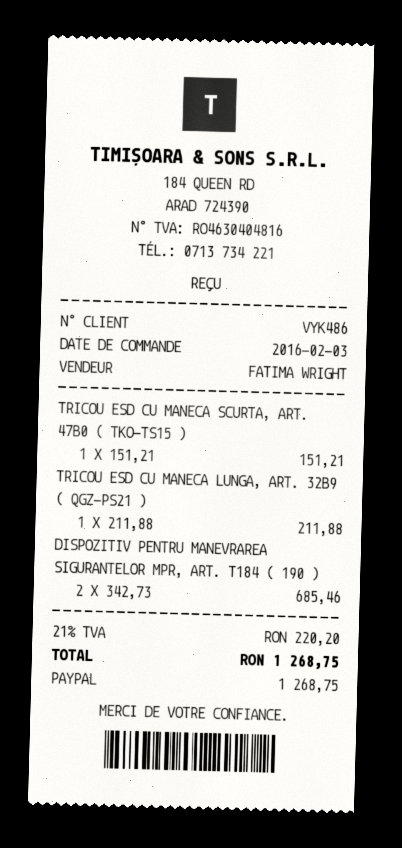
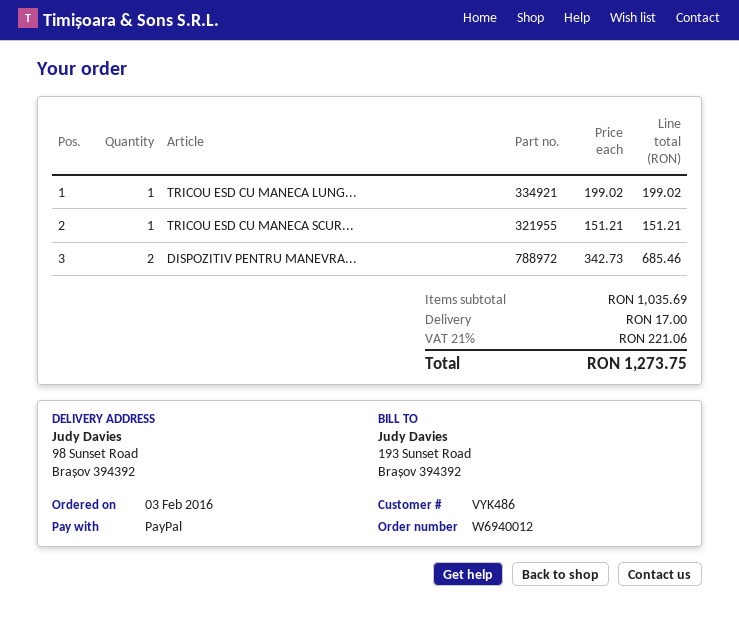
TRICOU ESD CU MANECA LUNGA, ART. 32B9 ( QGZ-PS21 ): 1 x 211.88 = 211.88 -> 1 x 199.02 = 199.02
shipping: none -> 17.00
tax: 21% = 220.20 -> 21% = 221.06
total: 1268.75 -> 1273.75

